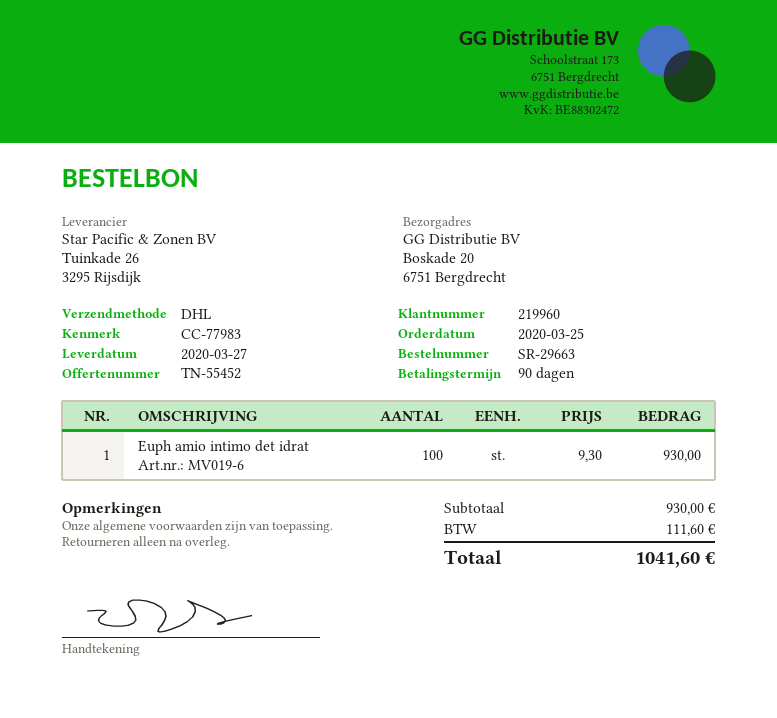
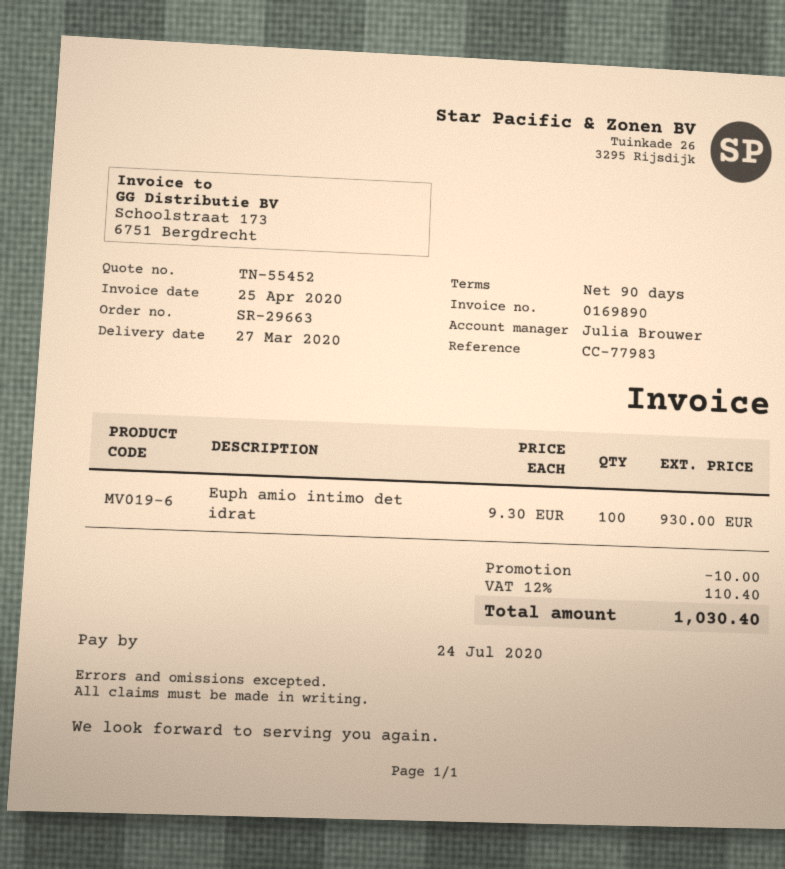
discount: none -> 10.00
tax: 111.60 -> 110.40
total: 1041.60 -> 1030.40

